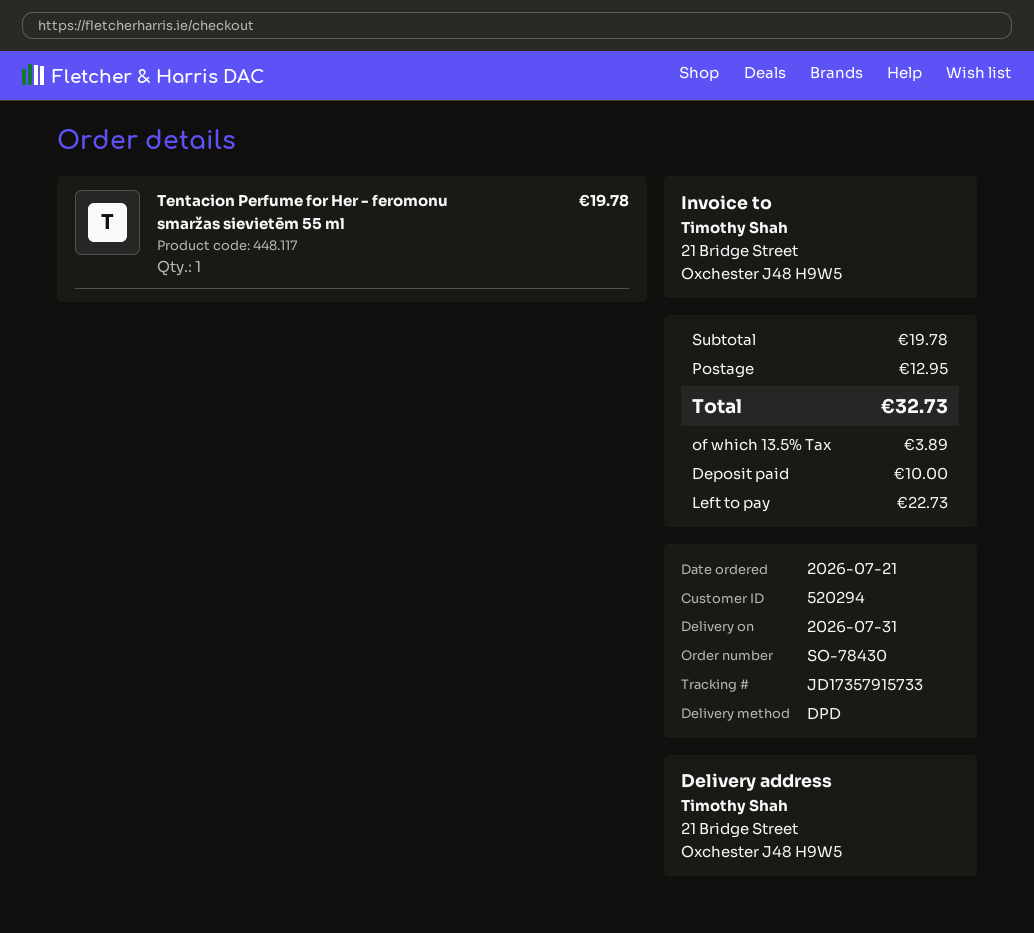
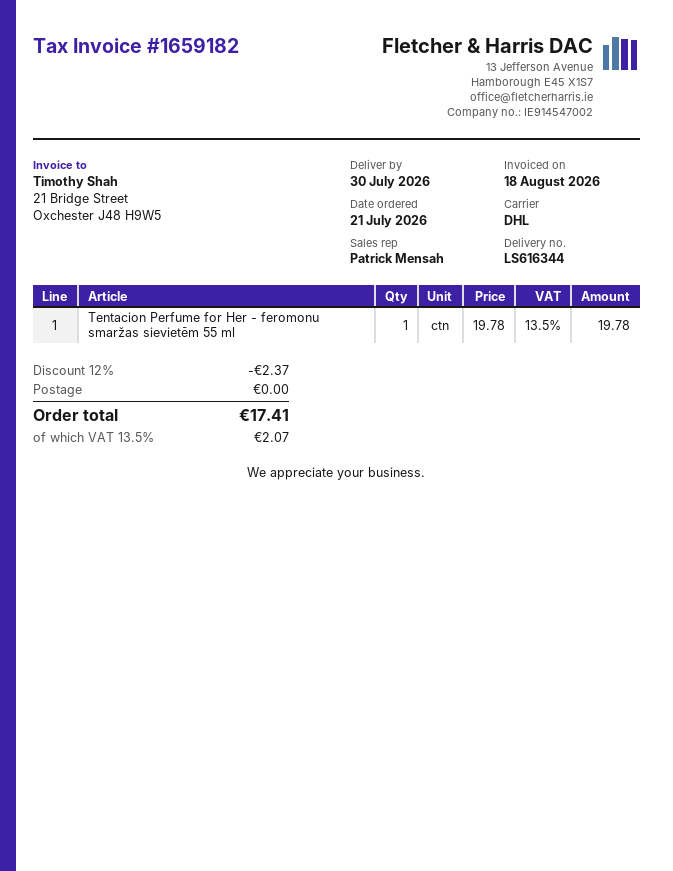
delivery date: 2026-07-31 -> 2026-07-30
shipping method: DPD -> DHL
discount: none -> 12% = 2.37
shipping: 12.95 -> 0.00
tax: 13.5% = 3.89 -> 13.5% = 2.07
total: 32.73 -> 17.41

